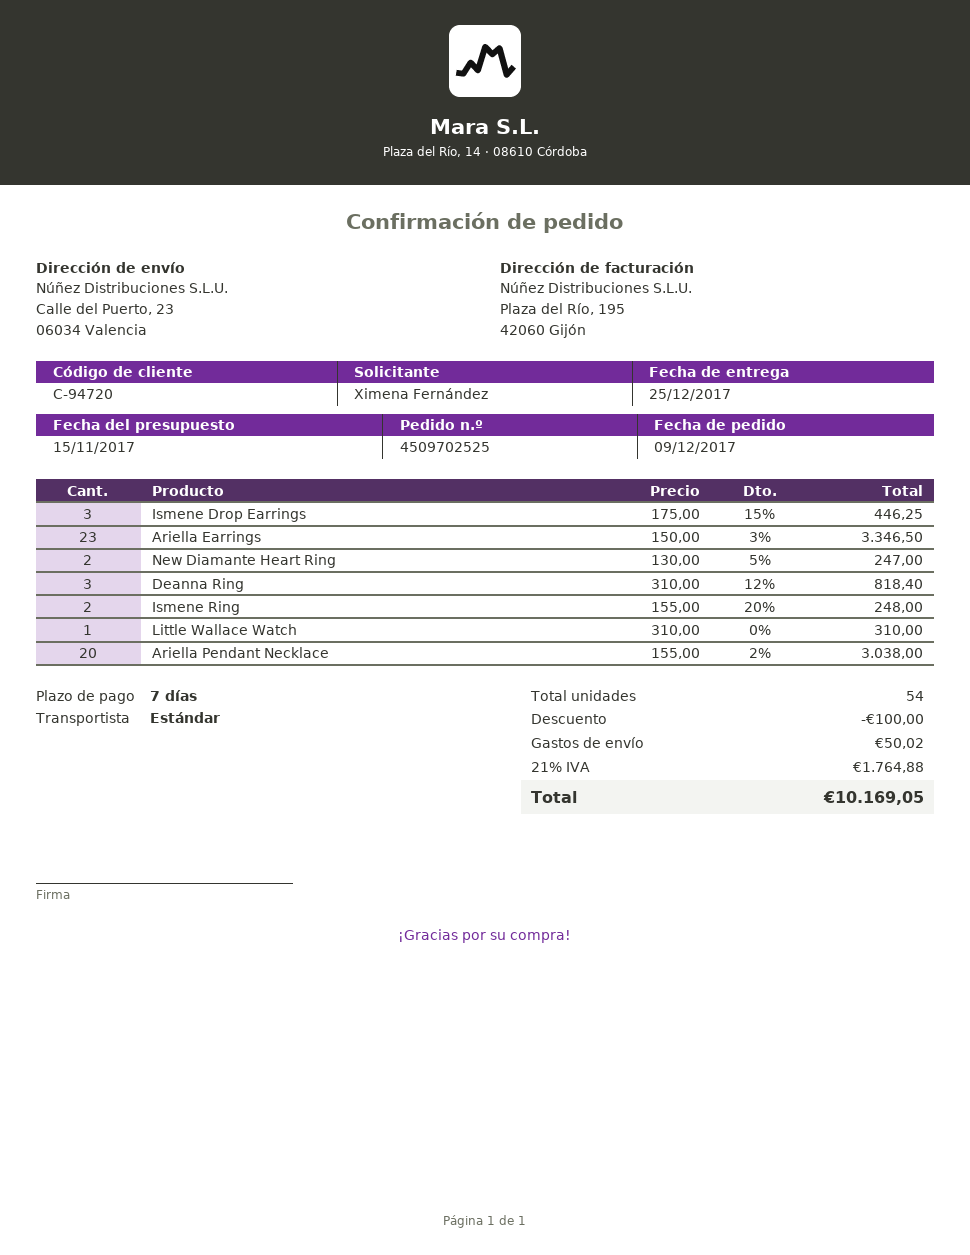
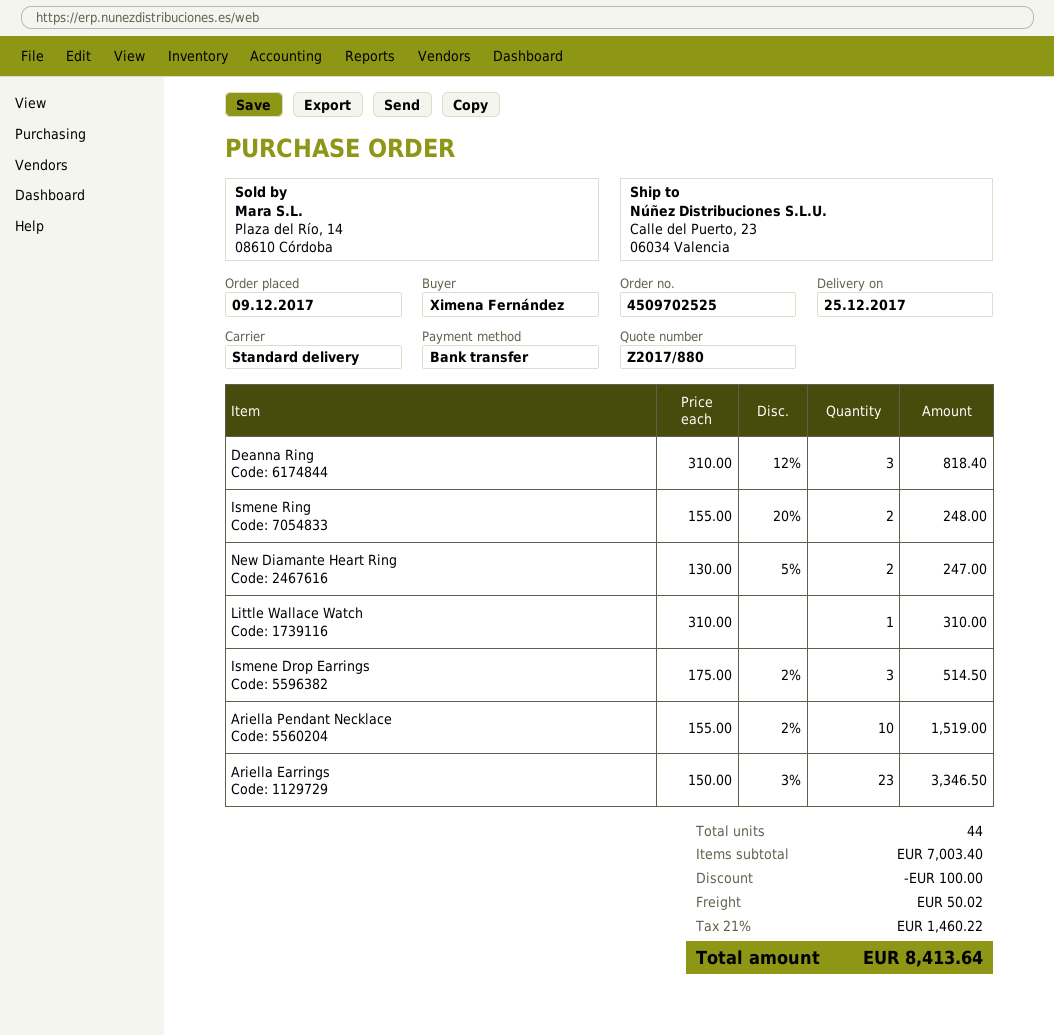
Ismene Drop Earrings: 3 x 175.00 - 15% = 446.25 -> 3 x 175.00 - 2% = 514.50
Ariella Pendant Necklace: 20 x 155.00 - 2% = 3038.00 -> 10 x 155.00 - 2% = 1519.00
total quantity: 54 -> 44
tax: 21% = 1764.88 -> 21% = 1460.22
total: 10169.05 -> 8413.64

